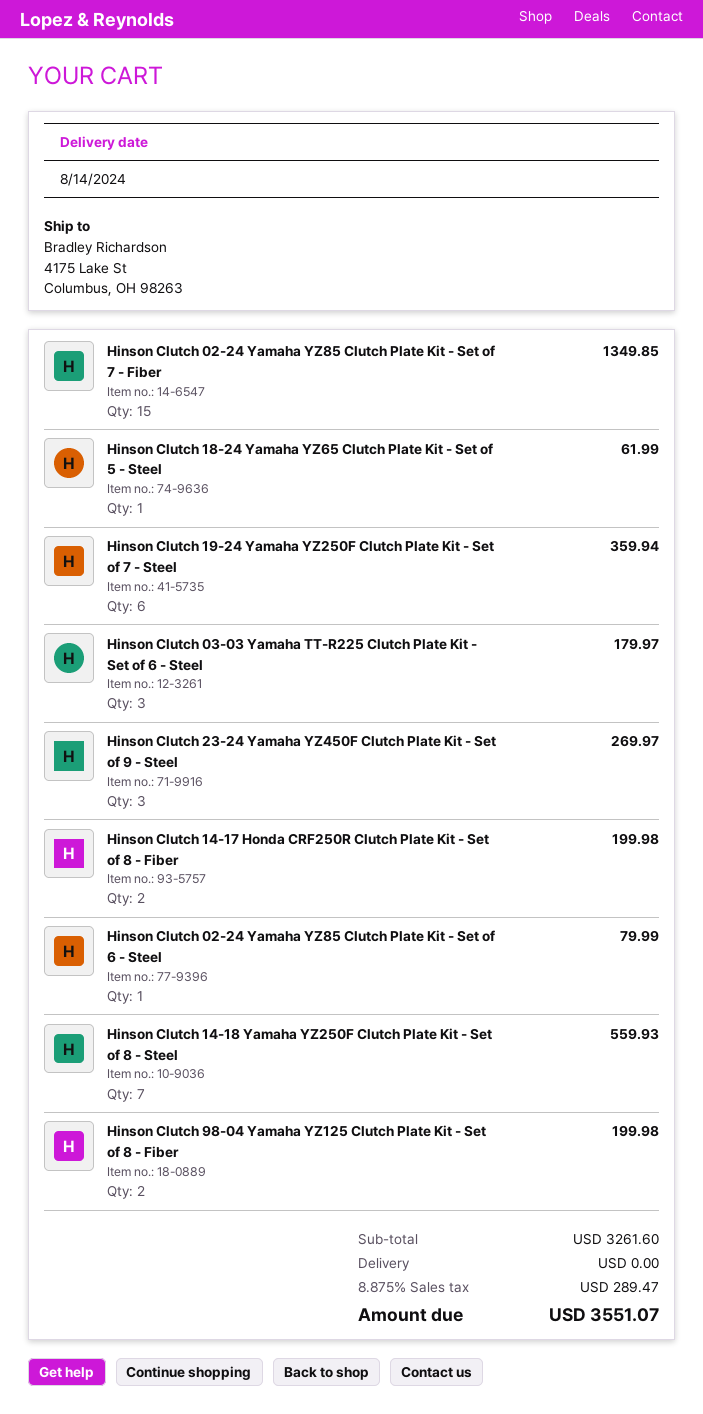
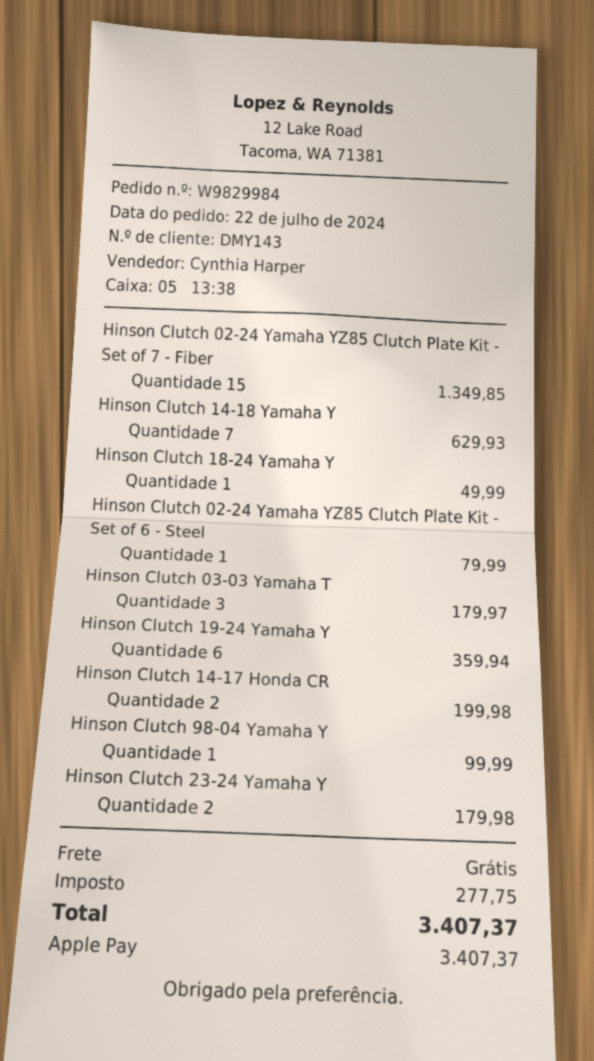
Hinson Clutch 18-24 Yamaha YZ65 Clutch Plate Kit - Set of 5 - Steel: 1 for 61.99 -> 1 for 49.99
Hinson Clutch 23-24 Yamaha YZ450F Clutch Plate Kit - Set of 9 - Steel: 3 for 269.97 -> 2 for 179.98
Hinson Clutch 14-18 Yamaha YZ250F Clutch Plate Kit - Set of 8 - Steel: 7 for 559.93 -> 7 for 629.93
Hinson Clutch 98-04 Yamaha YZ125 Clutch Plate Kit - Set of 8 - Fiber: 2 for 199.98 -> 1 for 99.99
tax: 289.47 -> 277.75
total: 3551.07 -> 3407.37

